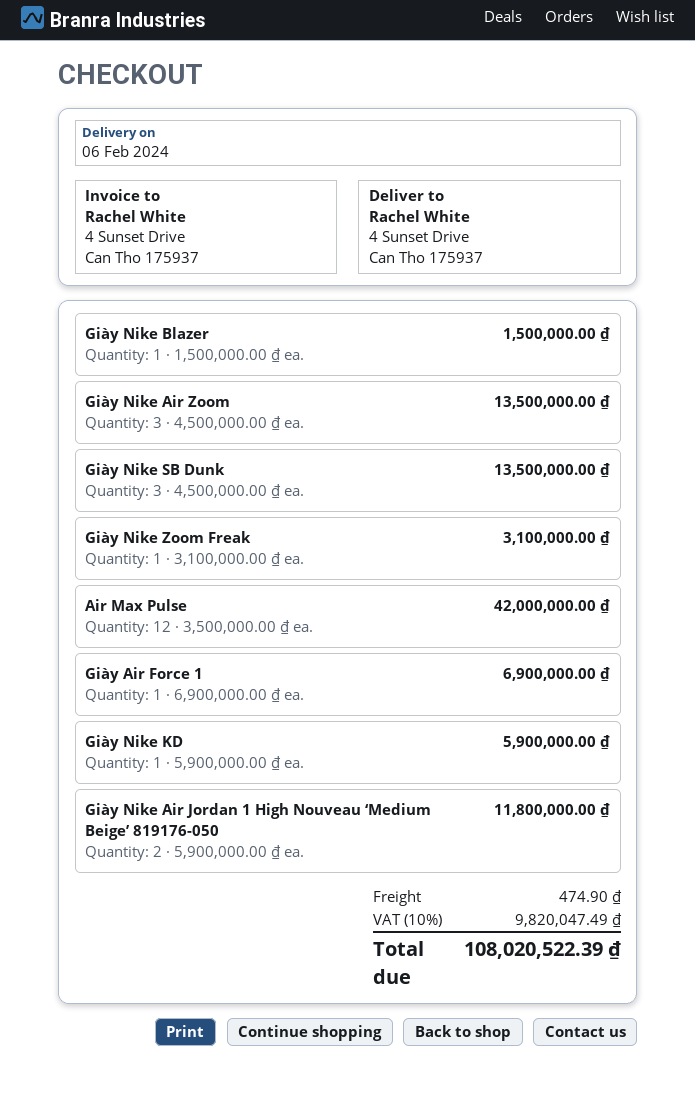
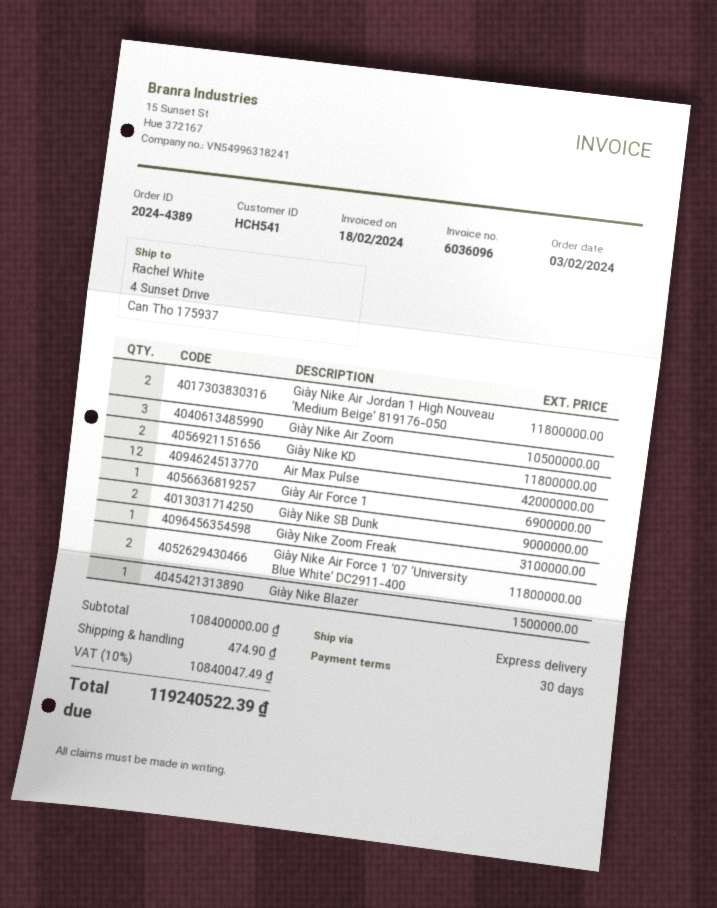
Giày Nike Air Zoom: 3 for 13500000.00 -> 3 for 10500000.00
Giày Nike SB Dunk: 3 for 13500000.00 -> 2 for 9000000.00
Giày Nike KD: 1 for 5900000.00 -> 2 for 11800000.00
Giày Nike Air Force 1 ’07 ‘University Blue White’ DC2911-400: none -> 2 for 11800000.00
tax: 10% = 9820047.49 -> 10% = 10840047.49
total: 108020522.39 -> 119240522.39

